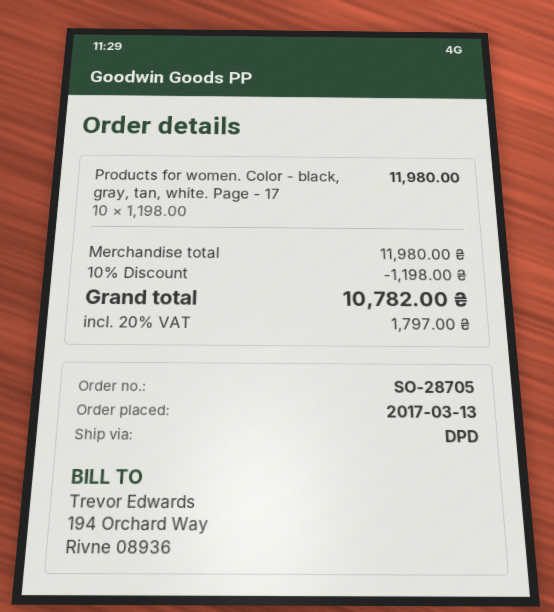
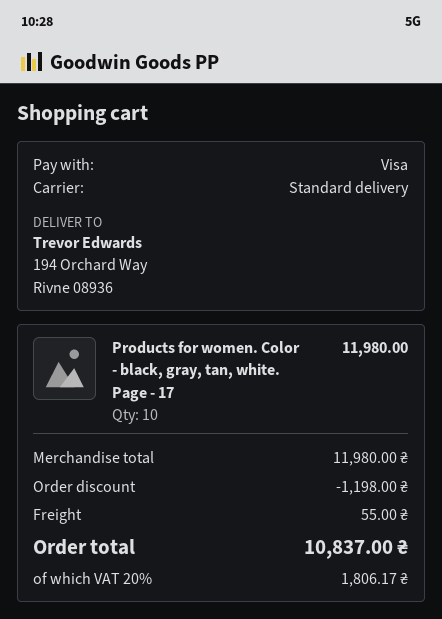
shipping method: DPD -> standard
shipping: none -> 55.00
tax: 20% = 1797.00 -> 20% = 1806.17
total: 10782.00 -> 10837.00

